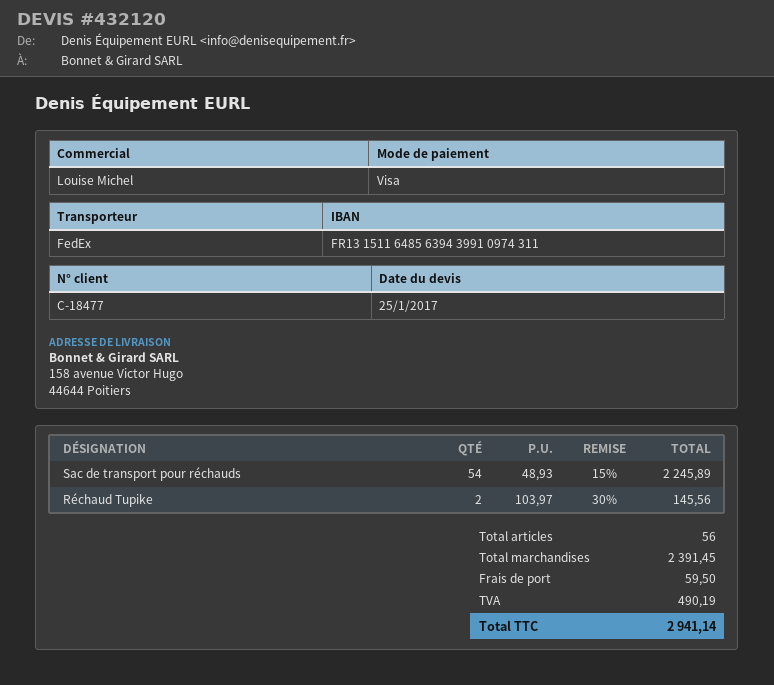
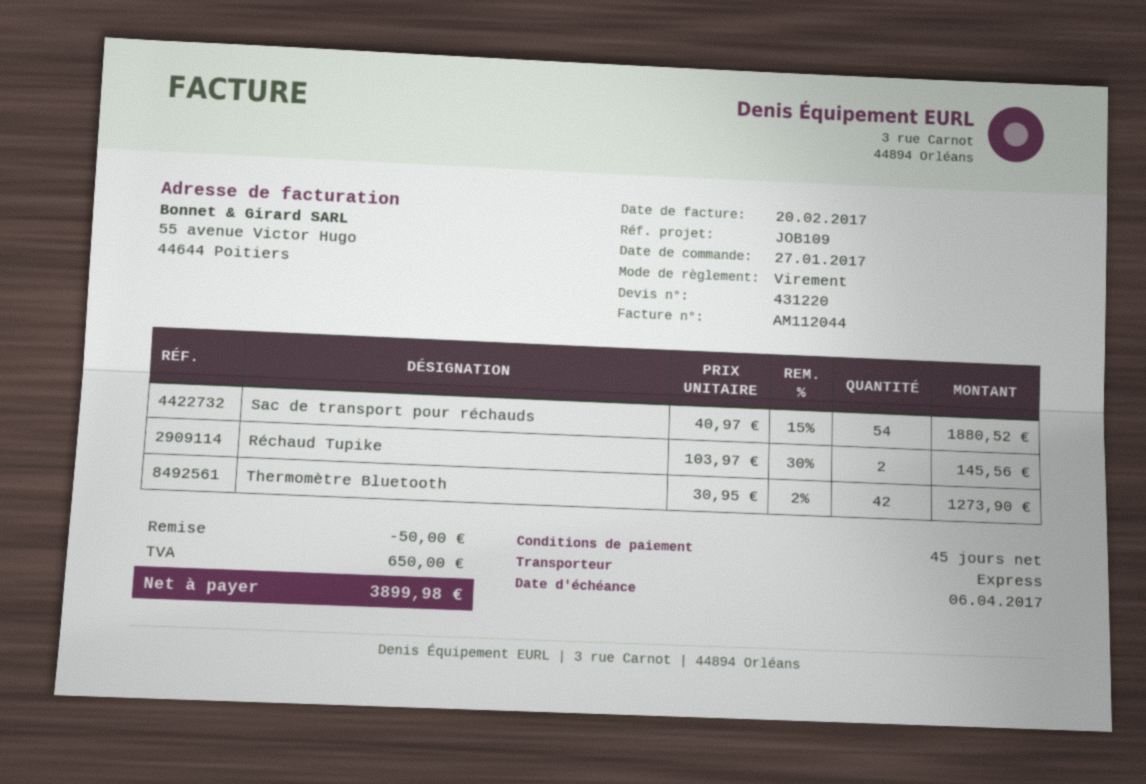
quote number: 432120 -> 431220
payment method: Visa -> bank transfer
shipping method: FedEx -> express
Sac de transport pour réchauds: 54 x 48.93 - 15% = 2245.89 -> 54 x 40.97 - 15% = 1880.52
Thermomètre Bluetooth: none -> 42 x 30.95 - 2% = 1273.90
discount: none -> 50.00
shipping: 59.50 -> none
tax: 490.19 -> 650.00
total: 2941.14 -> 3899.98

